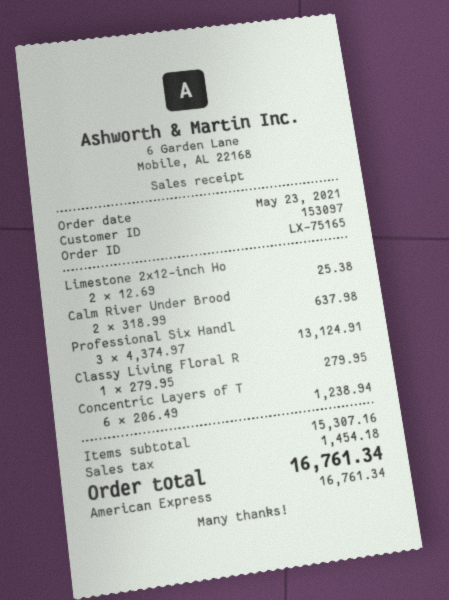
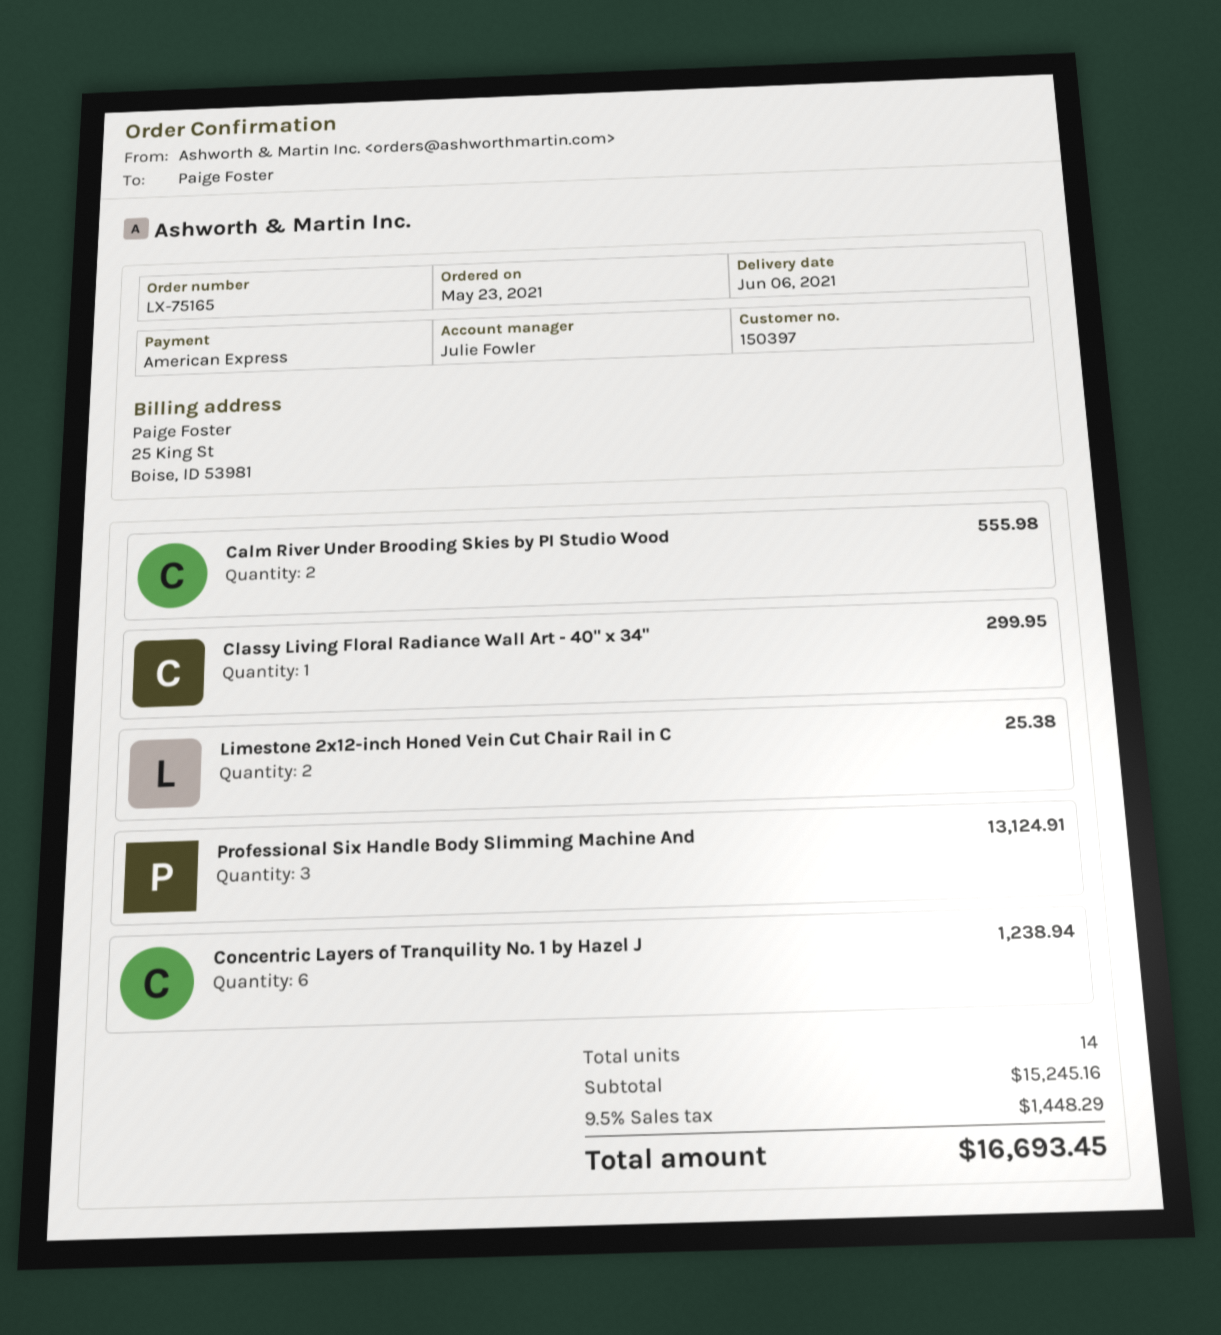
customer number: 153097 -> 150397
Calm River Under Brood: 2 for 637.98 -> 2 for 555.98
Classy Living Floral R: 1 for 279.95 -> 1 for 299.95
subtotal: 15307.16 -> 15245.16
tax: 1454.18 -> 1448.29
total: 16761.34 -> 16693.45

